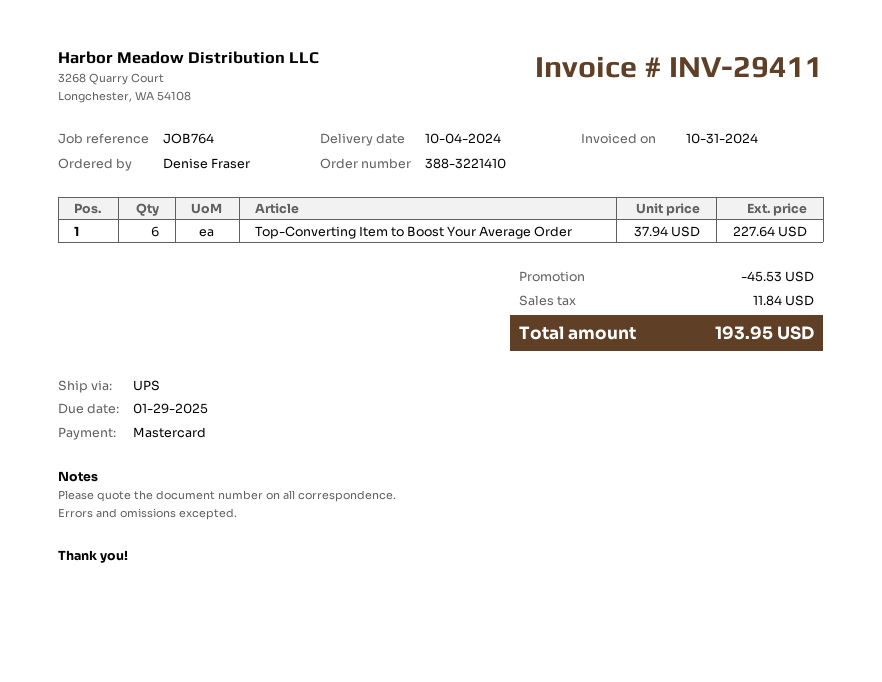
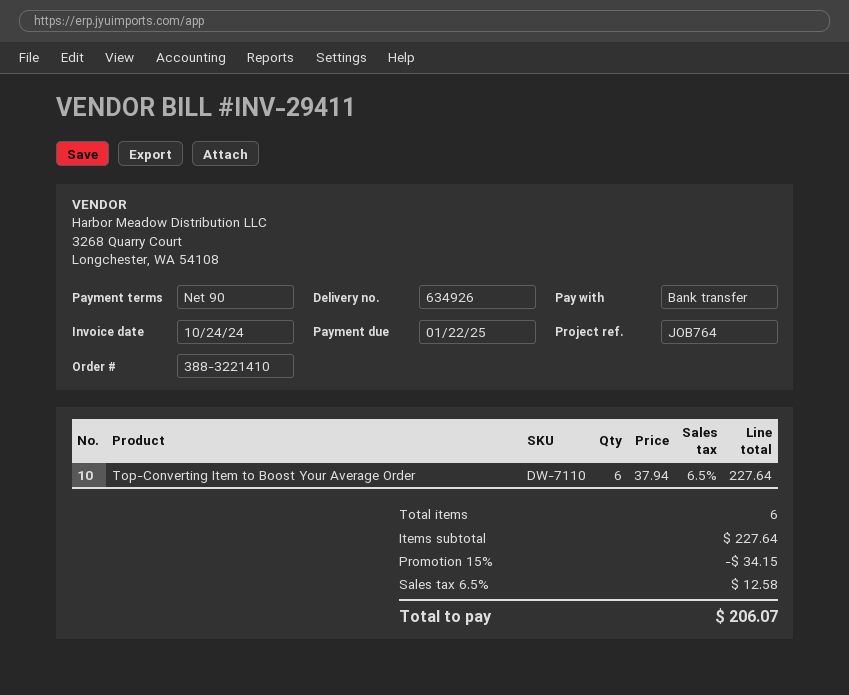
invoice date: 2024-10-31 -> 2024-10-24
due date: 2025-01-29 -> 2025-01-22
payment method: Mastercard -> bank transfer
discount: 45.53 -> 34.15
tax: 11.84 -> 12.58
total: 193.95 -> 206.07

